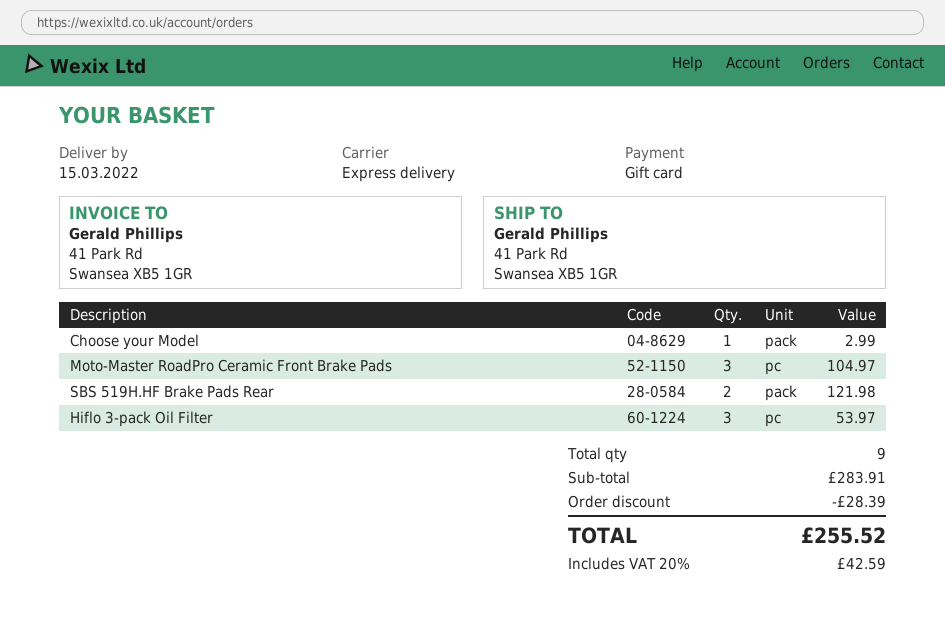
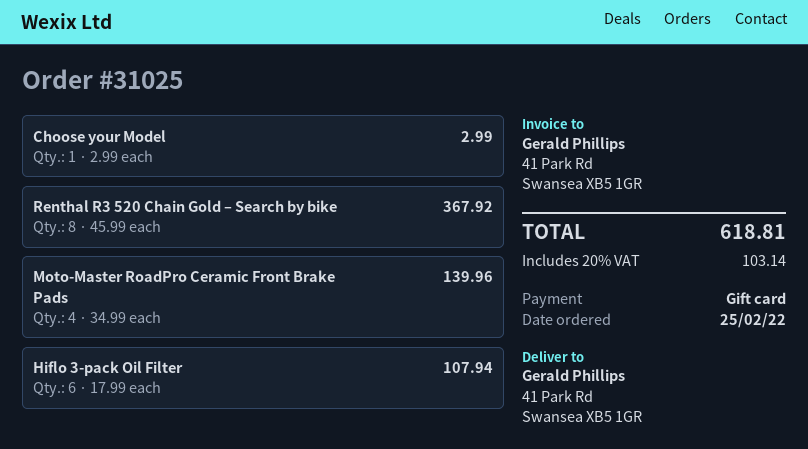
Moto-Master RoadPro Ceramic Front Brake Pads: 3 for 104.97 -> 4 for 139.96
SBS 519H.HF Brake Pads Rear: 2 for 121.98 -> none
Hiflo 3-pack Oil Filter: 3 for 53.97 -> 6 for 107.94
Renthal R3 520 Chain Gold – Search by bike: none -> 8 for 367.92
discount: 28.39 -> none
tax: 20% = 42.59 -> 20% = 103.14
total: 255.52 -> 618.81

